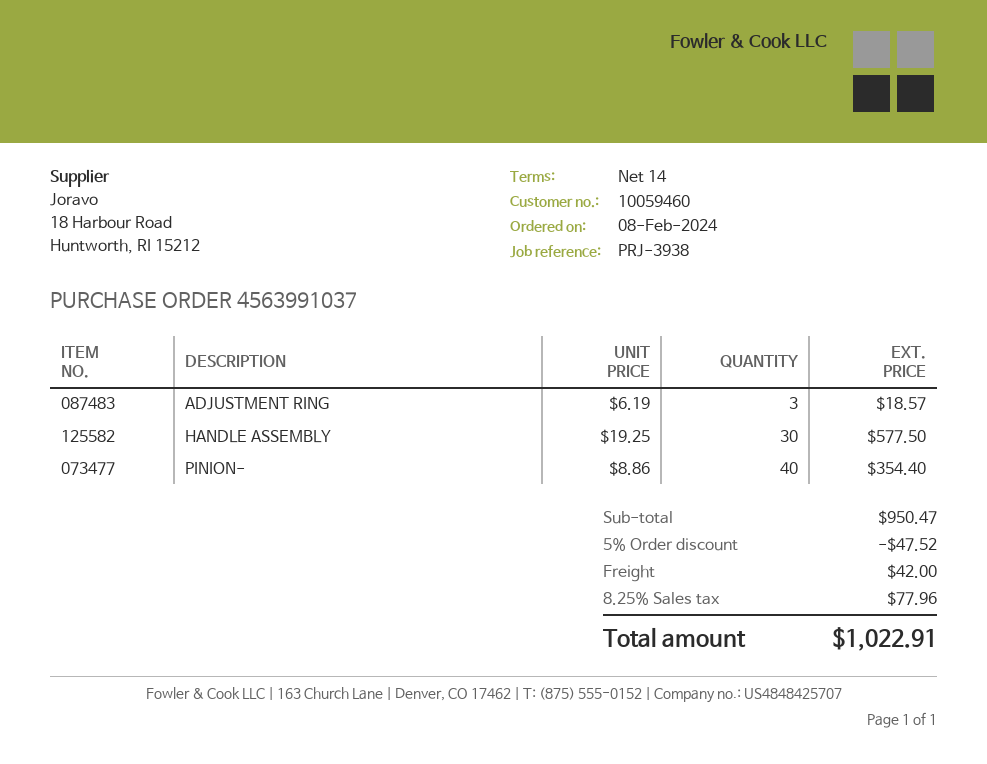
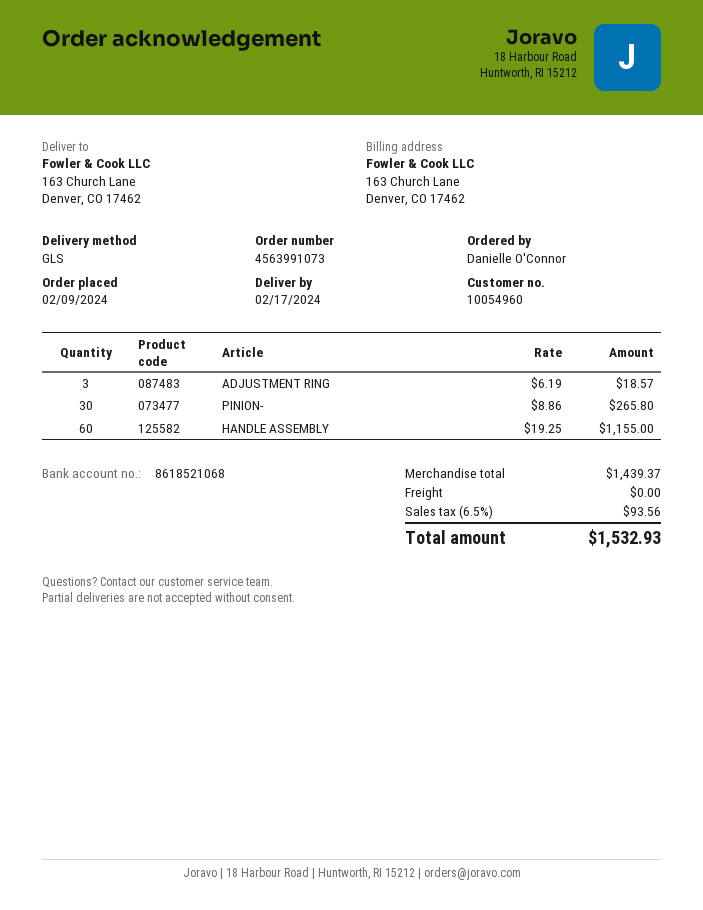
order number: 4563991037 -> 4563991073
order date: 2024-02-08 -> 2024-02-09
customer number: 10059460 -> 10054960
HANDLE ASSEMBLY: 30 x 19.25 = 577.50 -> 60 x 19.25 = 1155.00
PINION-: 40 x 8.86 = 354.40 -> 30 x 8.86 = 265.80
subtotal: 950.47 -> 1439.37
discount: 5% = 47.52 -> none
shipping: 42.00 -> 0.00
tax: 8.25% = 77.96 -> 6.5% = 93.56
total: 1022.91 -> 1532.93

